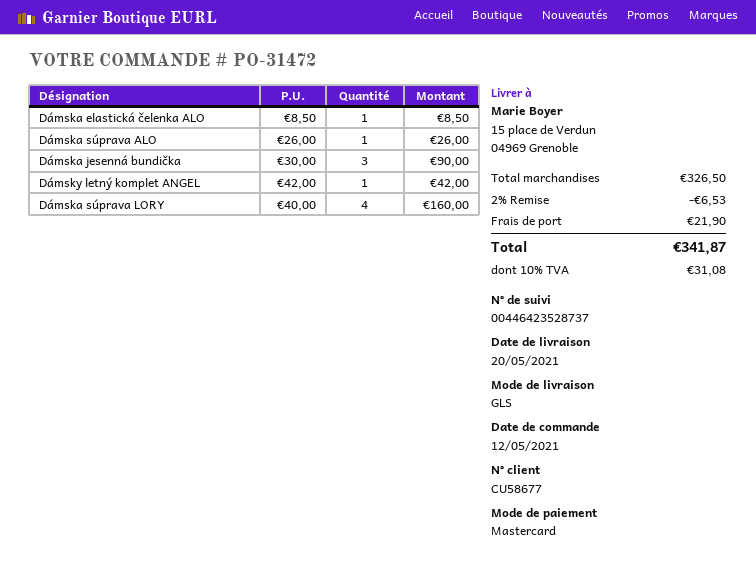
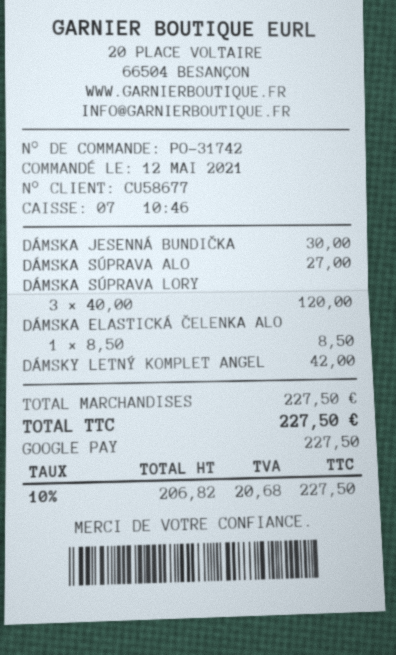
order number: PO-31472 -> PO-31742
payment method: Mastercard -> Google Pay
Dámska súprava ALO: 1 x 26.00 = 26.00 -> 1 x 27.00 = 27.00
Dámska jesenná bundička: 3 x 30.00 = 90.00 -> 1 x 30.00 = 30.00
Dámska súprava LORY: 4 x 40.00 = 160.00 -> 3 x 40.00 = 120.00
subtotal: 326.50 -> 227.50
discount: 2% = 6.53 -> none
shipping: 21.90 -> none
tax: 10% = 31.08 -> 10% = 20.68
total: 341.87 -> 227.50

